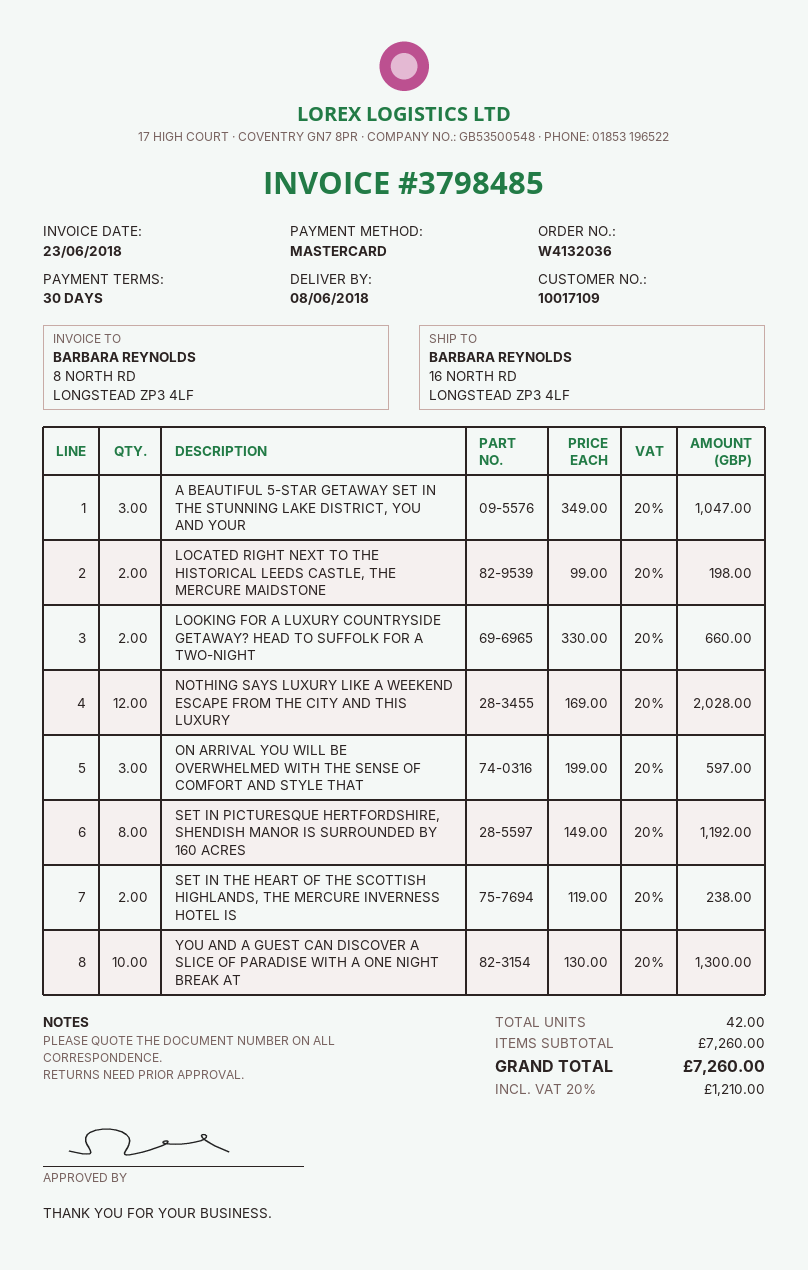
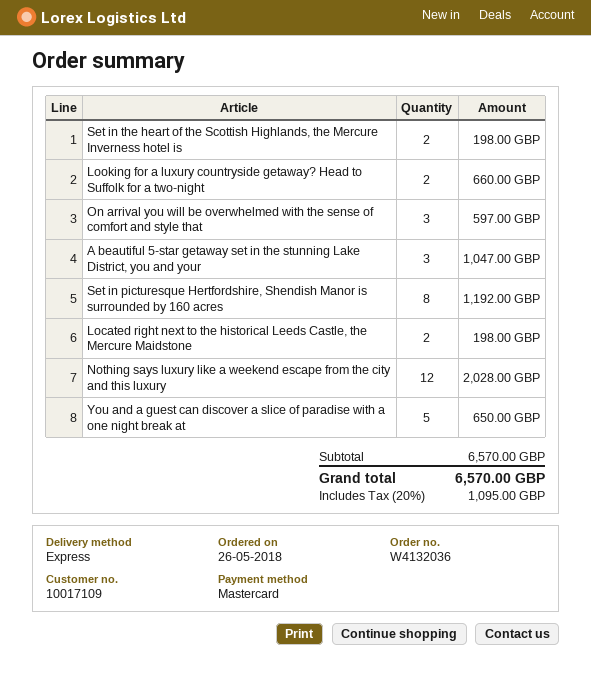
SET IN THE HEART OF THE SCOTTISH HIGHLANDS, THE MERCURE INVERNESS HOTEL IS: 2 for 238.00 -> 2 for 198.00
YOU AND A GUEST CAN DISCOVER A SLICE OF PARADISE WITH A ONE NIGHT BREAK AT: 10 for 1300.00 -> 5 for 650.00
subtotal: 7260.00 -> 6570.00
tax: 20% = 1210.00 -> 20% = 1095.00
total: 7260.00 -> 6570.00

